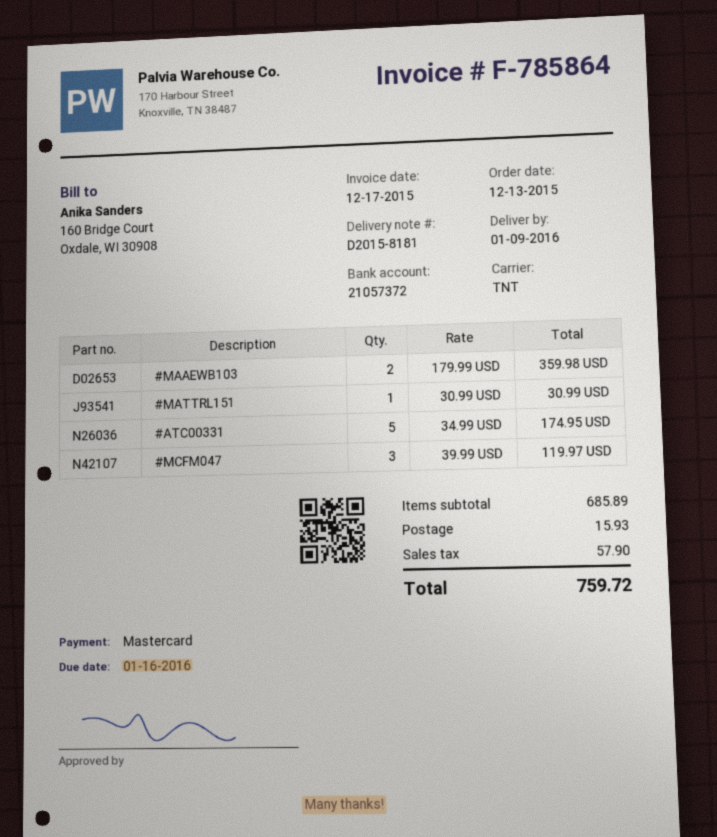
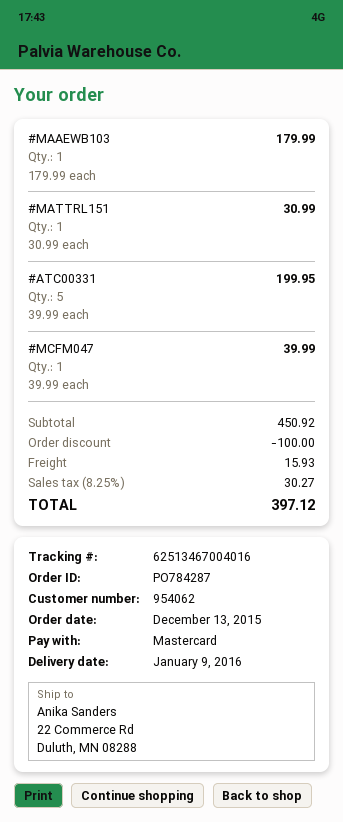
#MAAEWB103: 2 x 179.99 = 359.98 -> 1 x 179.99 = 179.99
#ATC00331: 5 x 34.99 = 174.95 -> 5 x 39.99 = 199.95
#MCFM047: 3 x 39.99 = 119.97 -> 1 x 39.99 = 39.99
subtotal: 685.89 -> 450.92
discount: none -> 100.00
tax: 57.90 -> 30.27
total: 759.72 -> 397.12

